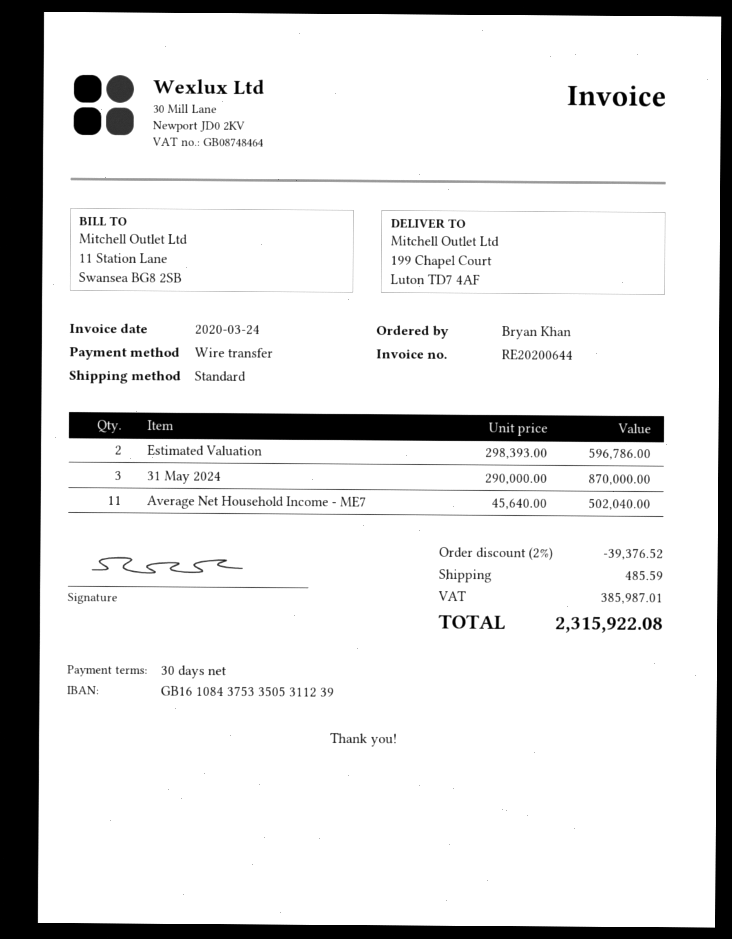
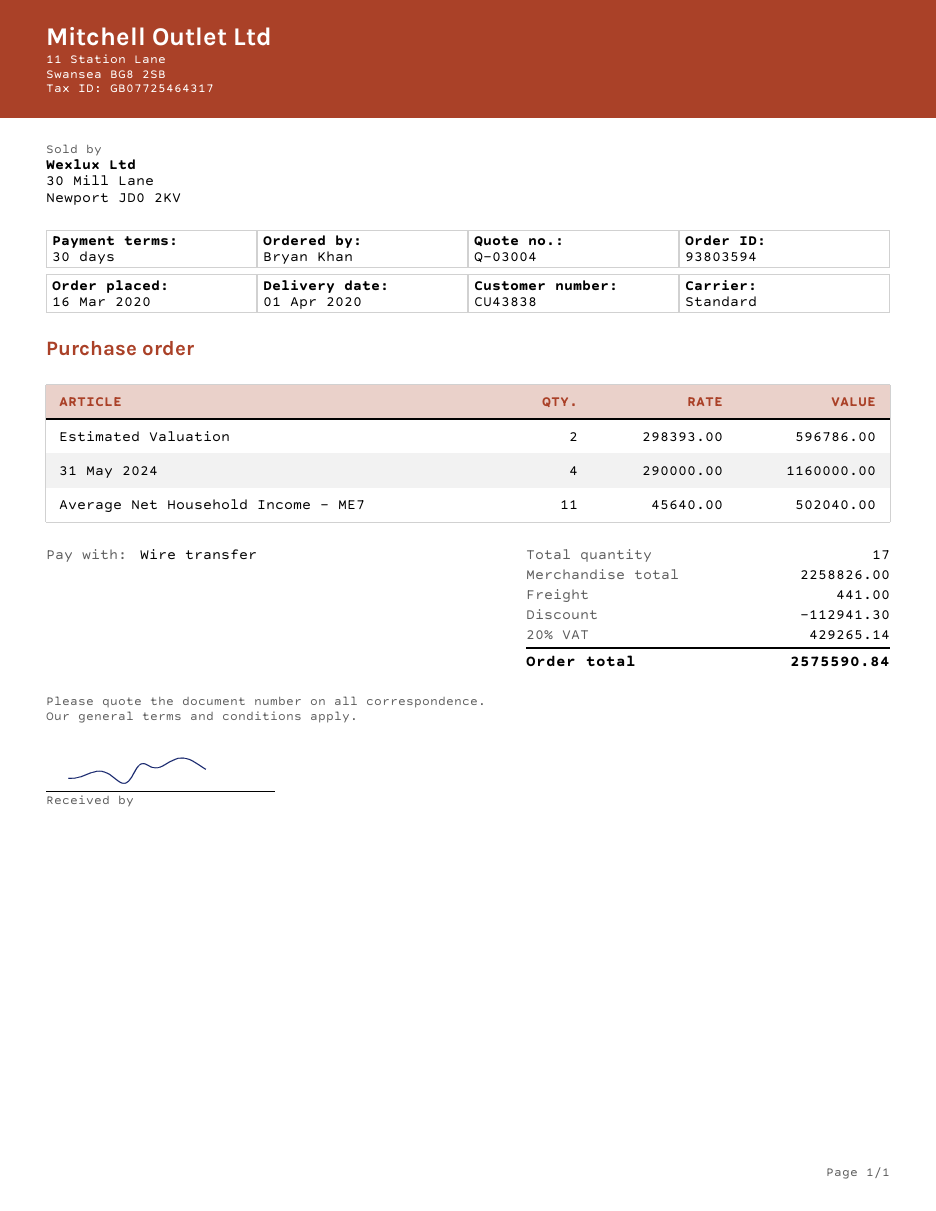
31 May 2024: 3 x 290000.00 = 870000.00 -> 4 x 290000.00 = 1160000.00
discount: 39376.52 -> 112941.30
shipping: 485.59 -> 441.00
tax: 385987.01 -> 429265.14
total: 2315922.08 -> 2575590.84

